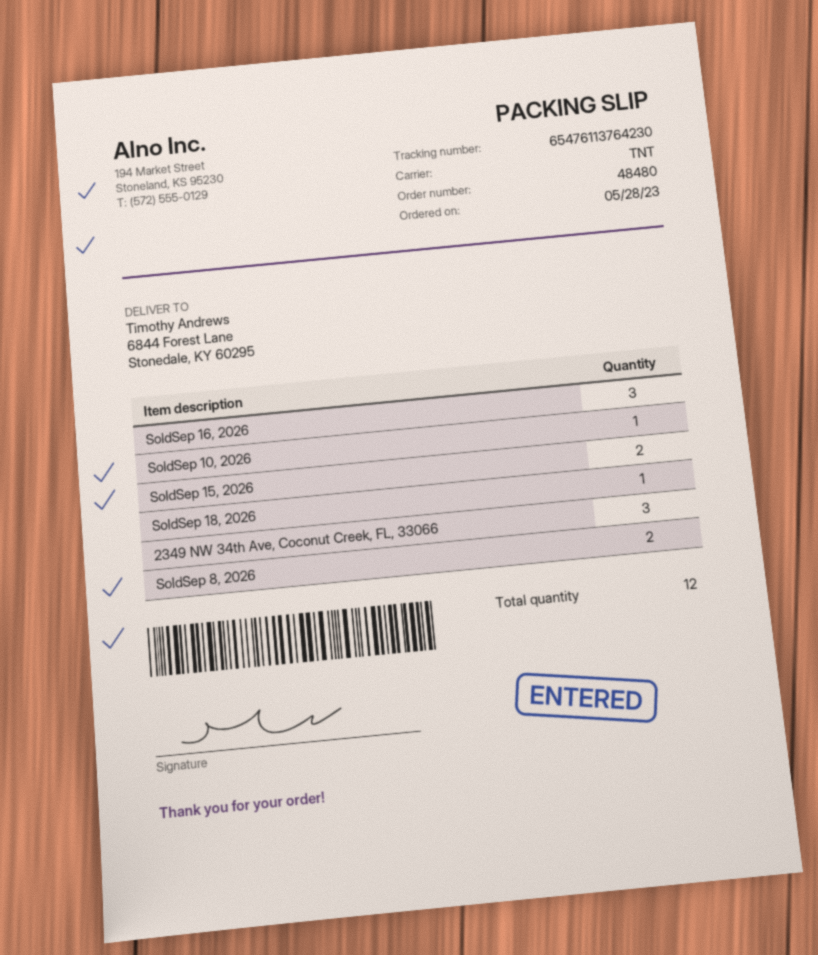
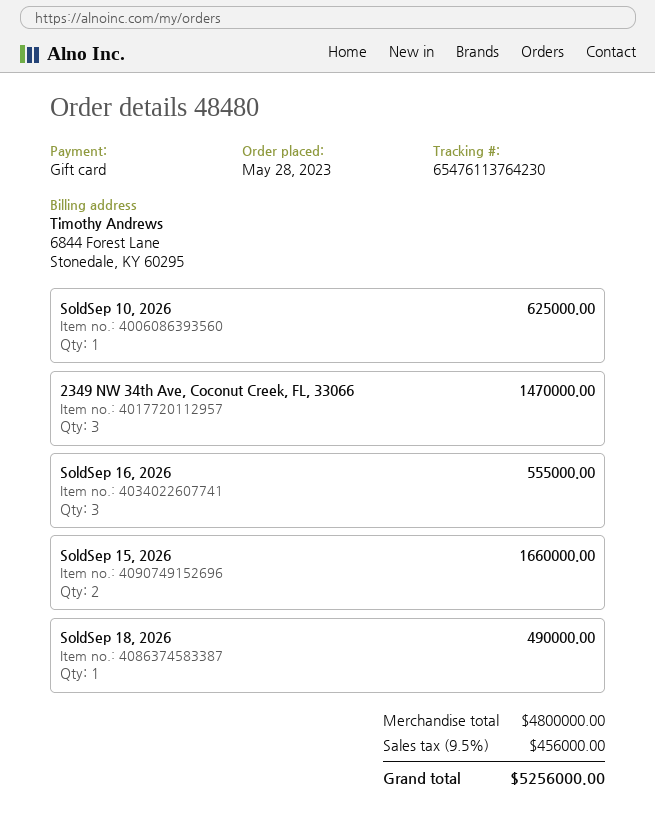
SoldSep 8, 2026: 2 -> none

